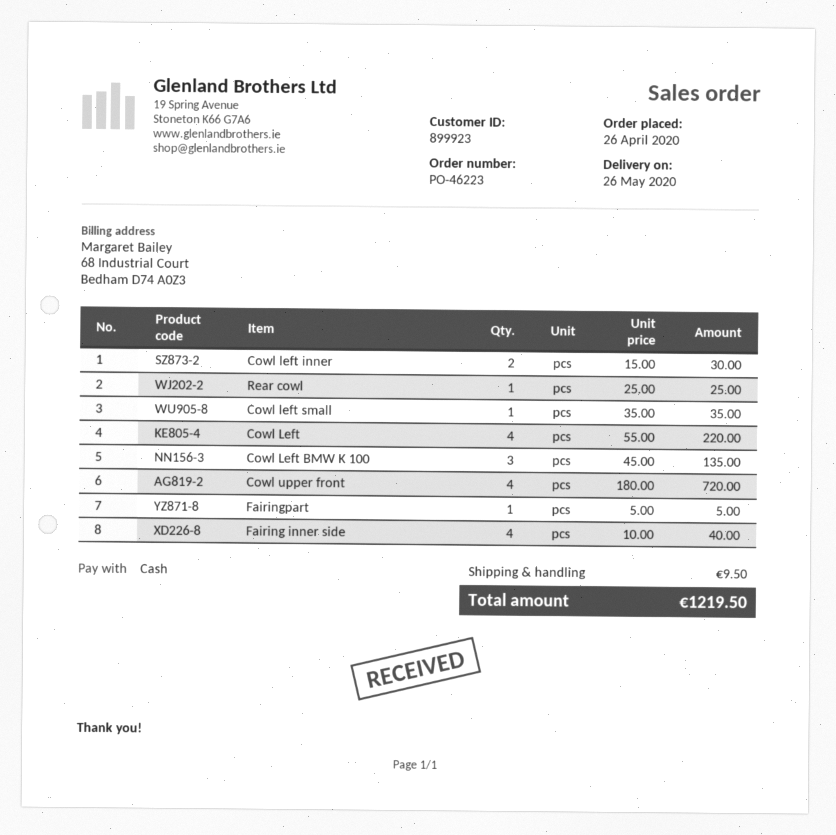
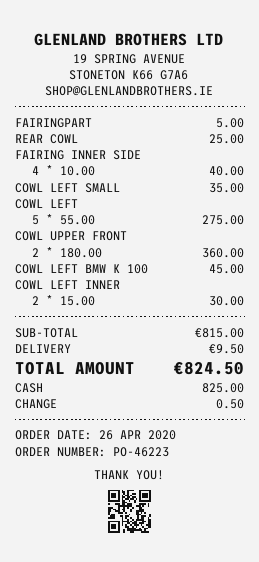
Cowl Left: 4 x 55.00 = 220.00 -> 5 x 55.00 = 275.00
Cowl Left BMW K 100: 3 x 45.00 = 135.00 -> 1 x 45.00 = 45.00
Cowl upper front: 4 x 180.00 = 720.00 -> 2 x 180.00 = 360.00
total: 1219.50 -> 824.50

